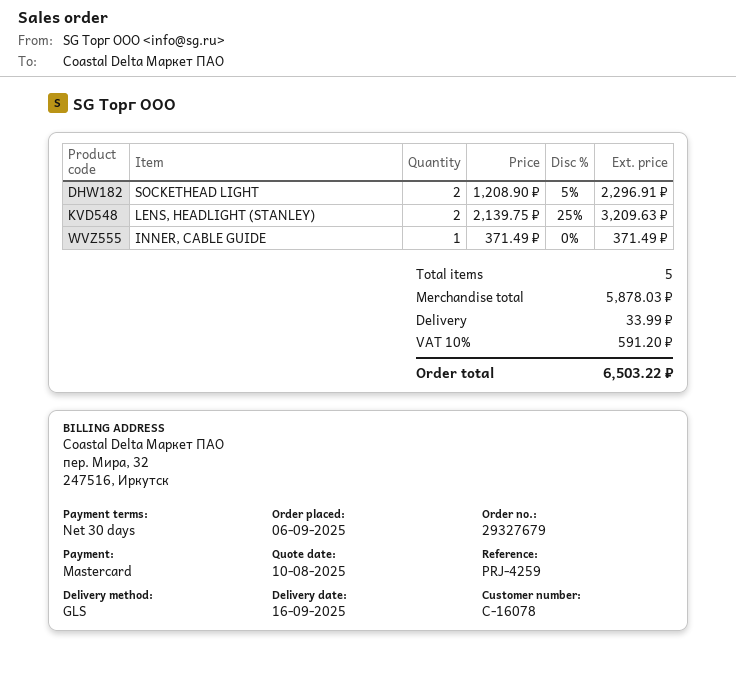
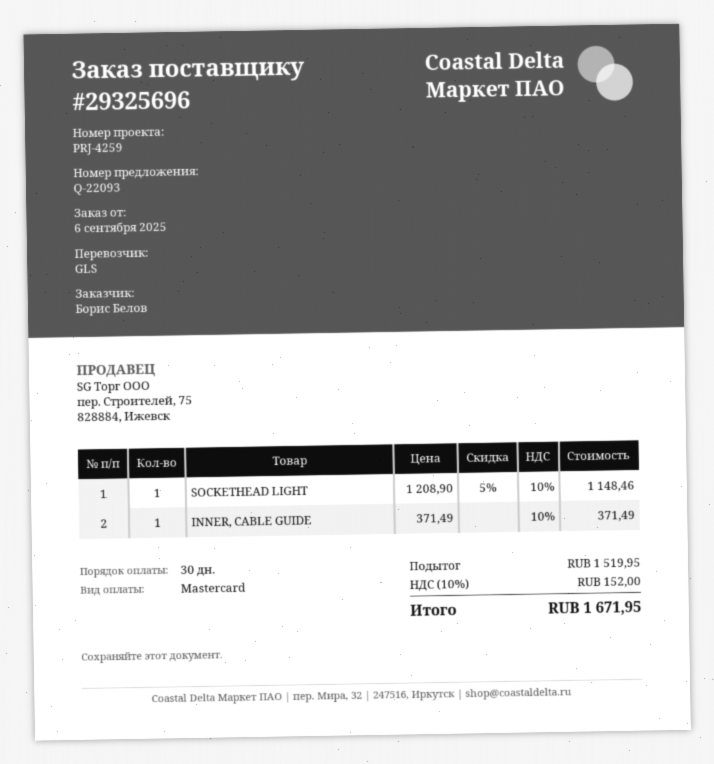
order number: 29327679 -> 29325696
SOCKETHEAD LIGHT: 2 x 1208.90 - 5% = 2296.91 -> 1 x 1208.90 - 5% = 1148.46
LENS, HEADLIGHT (STANLEY): 2 x 2139.75 - 25% = 3209.63 -> none
subtotal: 5878.03 -> 1519.95
shipping: 33.99 -> none
tax: 10% = 591.20 -> 10% = 152.00
total: 6503.22 -> 1671.95

